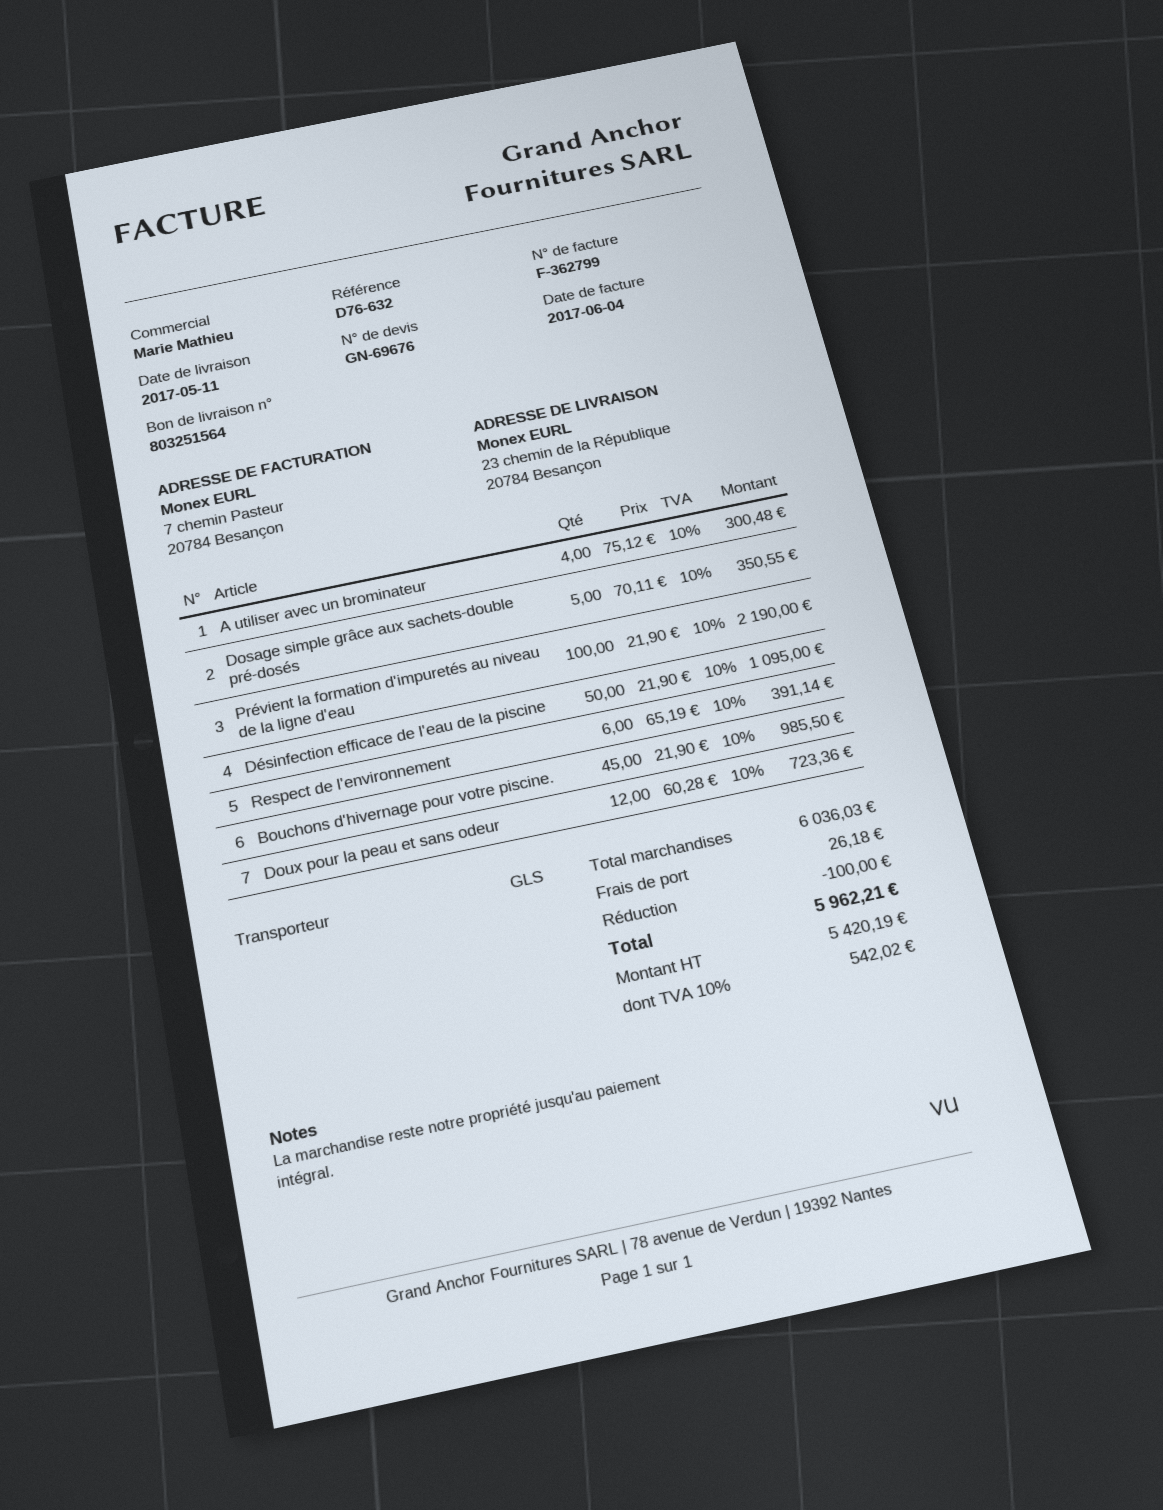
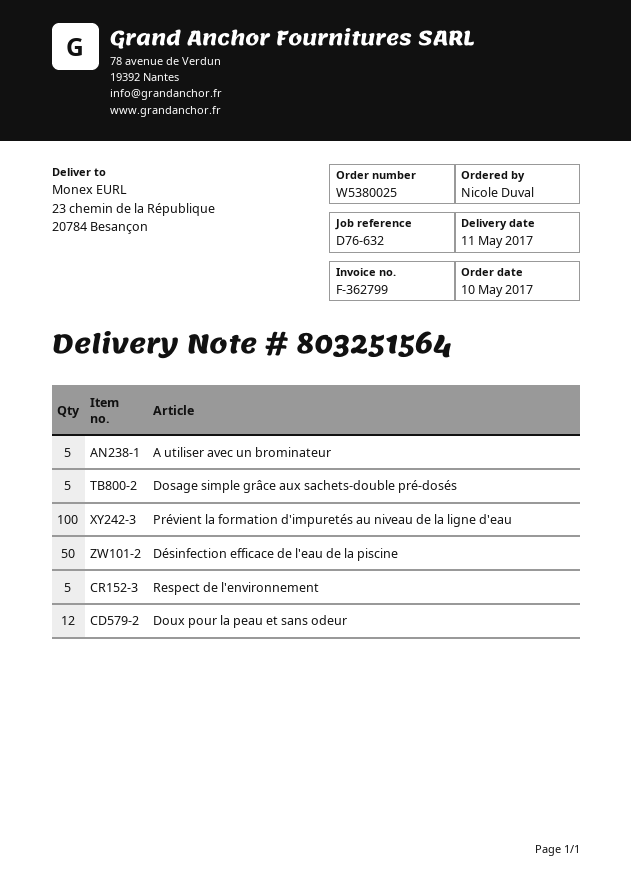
A utiliser avec un brominateur: 4 -> 5
Respect de l'environnement: 6 -> 5
Bouchons d'hivernage pour votre piscine.: 45 -> none

